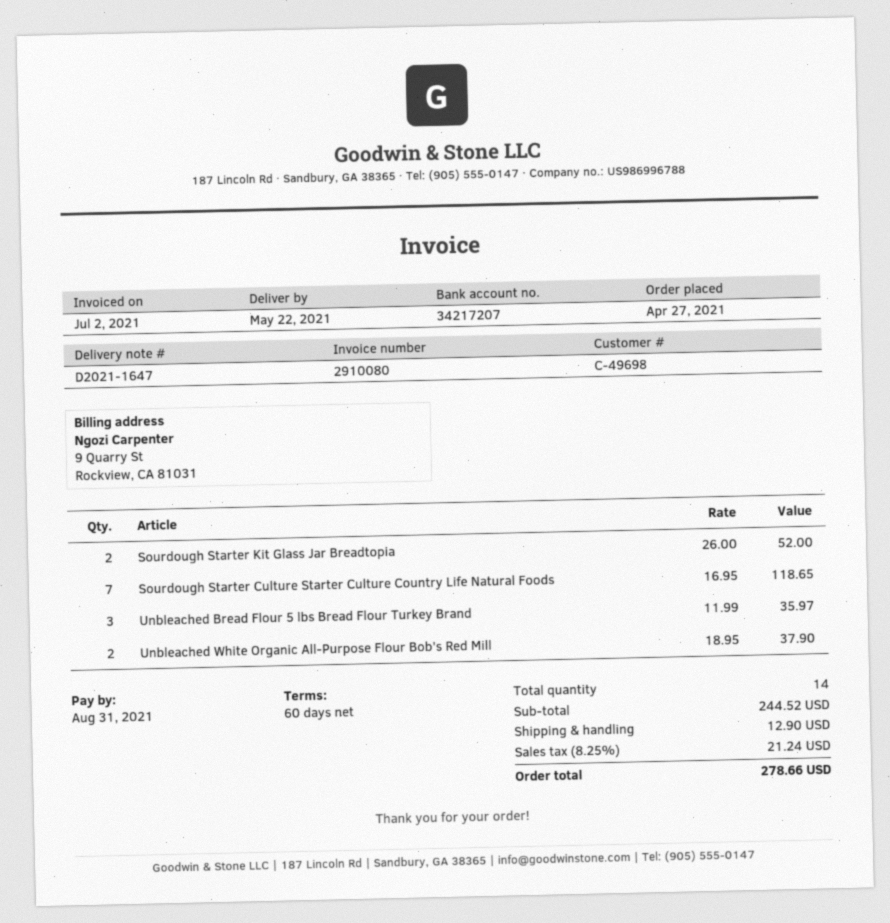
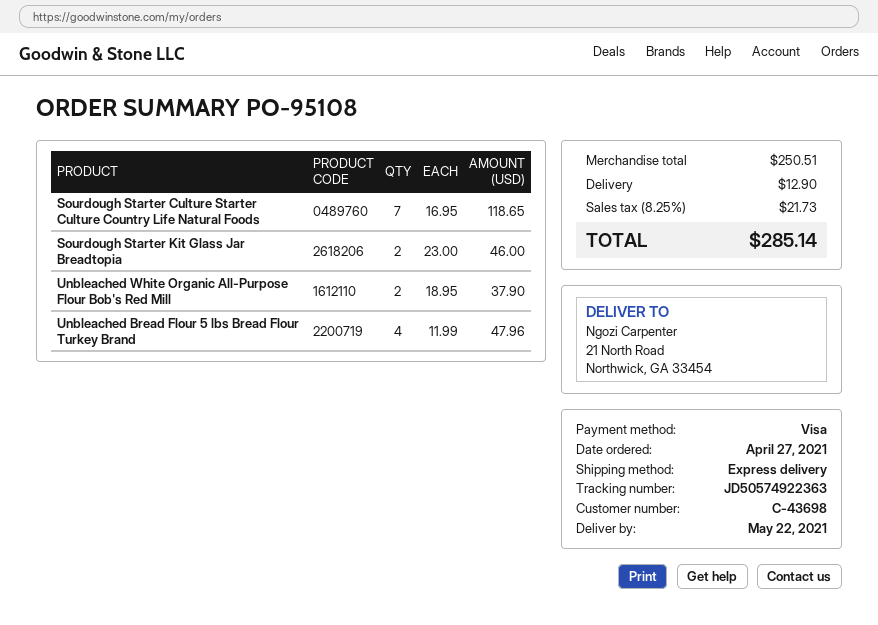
customer number: C-49698 -> C-43698
Sourdough Starter Kit Glass Jar Breadtopia: 2 x 26.00 = 52.00 -> 2 x 23.00 = 46.00
Unbleached Bread Flour 5 lbs Bread Flour Turkey Brand: 3 x 11.99 = 35.97 -> 4 x 11.99 = 47.96
subtotal: 244.52 -> 250.51
tax: 8.25% = 21.24 -> 8.25% = 21.73
total: 278.66 -> 285.14

